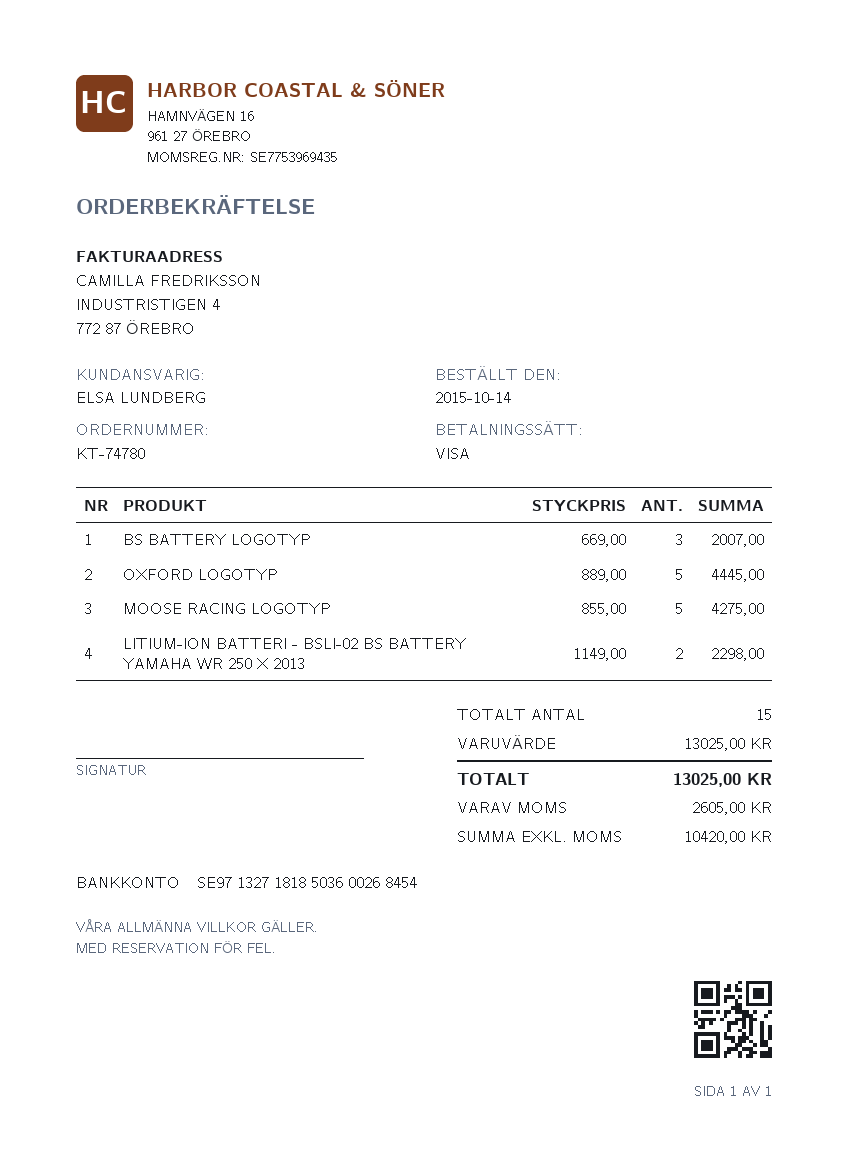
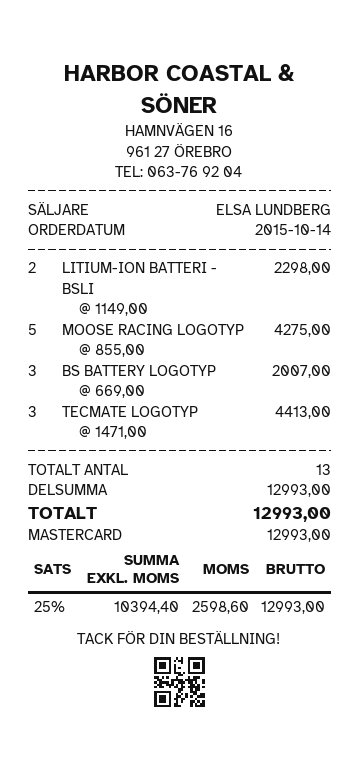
payment method: Visa -> Mastercard
OXFORD LOGOTYP: 5 x 889.00 = 4445.00 -> none
TECMATE LOGOTYP: none -> 3 x 1471.00 = 4413.00
total quantity: 15 -> 13
subtotal: 13025.00 -> 12993.00
net: 10420.00 -> 10394.40
tax: 2605.00 -> 2598.60
total: 13025.00 -> 12993.00

